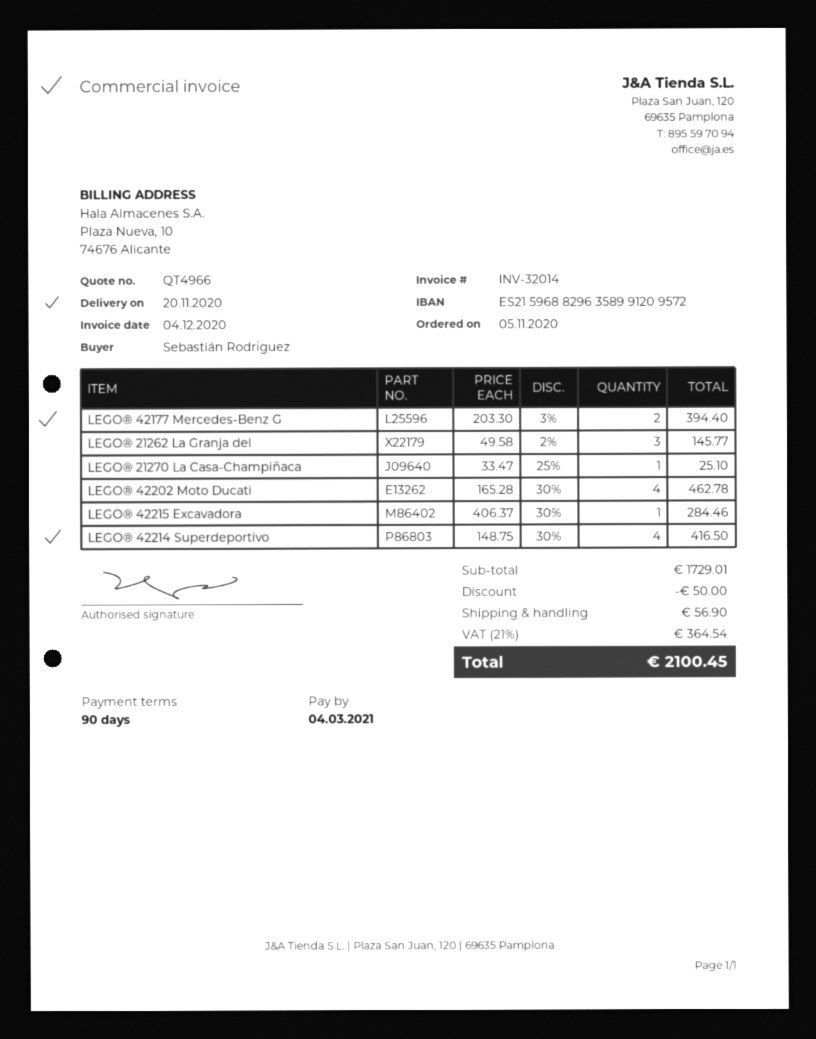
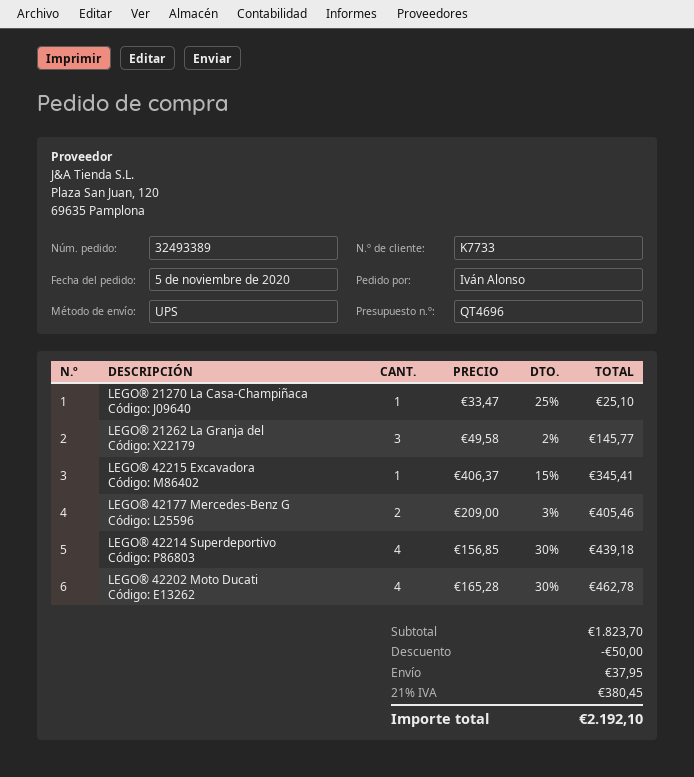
quote number: QT4966 -> QT4696
ordered by: Sebastián Rodríguez -> Iván Alonso
LEGO® 42177 Mercedes-Benz G: 2 x 203.30 - 3% = 394.40 -> 2 x 209.00 - 3% = 405.46
LEGO® 42215 Excavadora: 1 x 406.37 - 30% = 284.46 -> 1 x 406.37 - 15% = 345.41
LEGO® 42214 Superdeportivo: 4 x 148.75 - 30% = 416.50 -> 4 x 156.85 - 30% = 439.18
subtotal: 1729.01 -> 1823.70
shipping: 56.90 -> 37.95
tax: 21% = 364.54 -> 21% = 380.45
total: 2100.45 -> 2192.10

